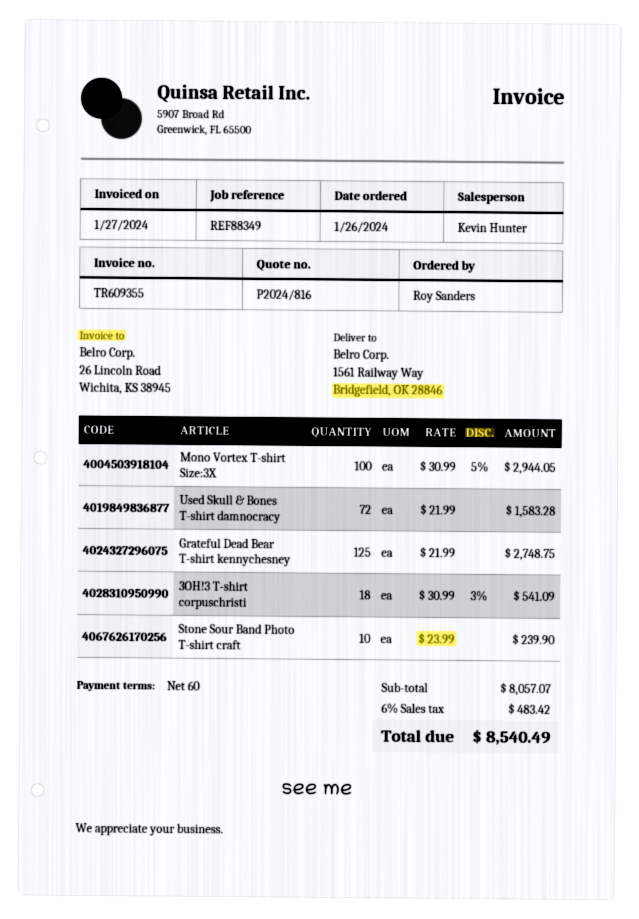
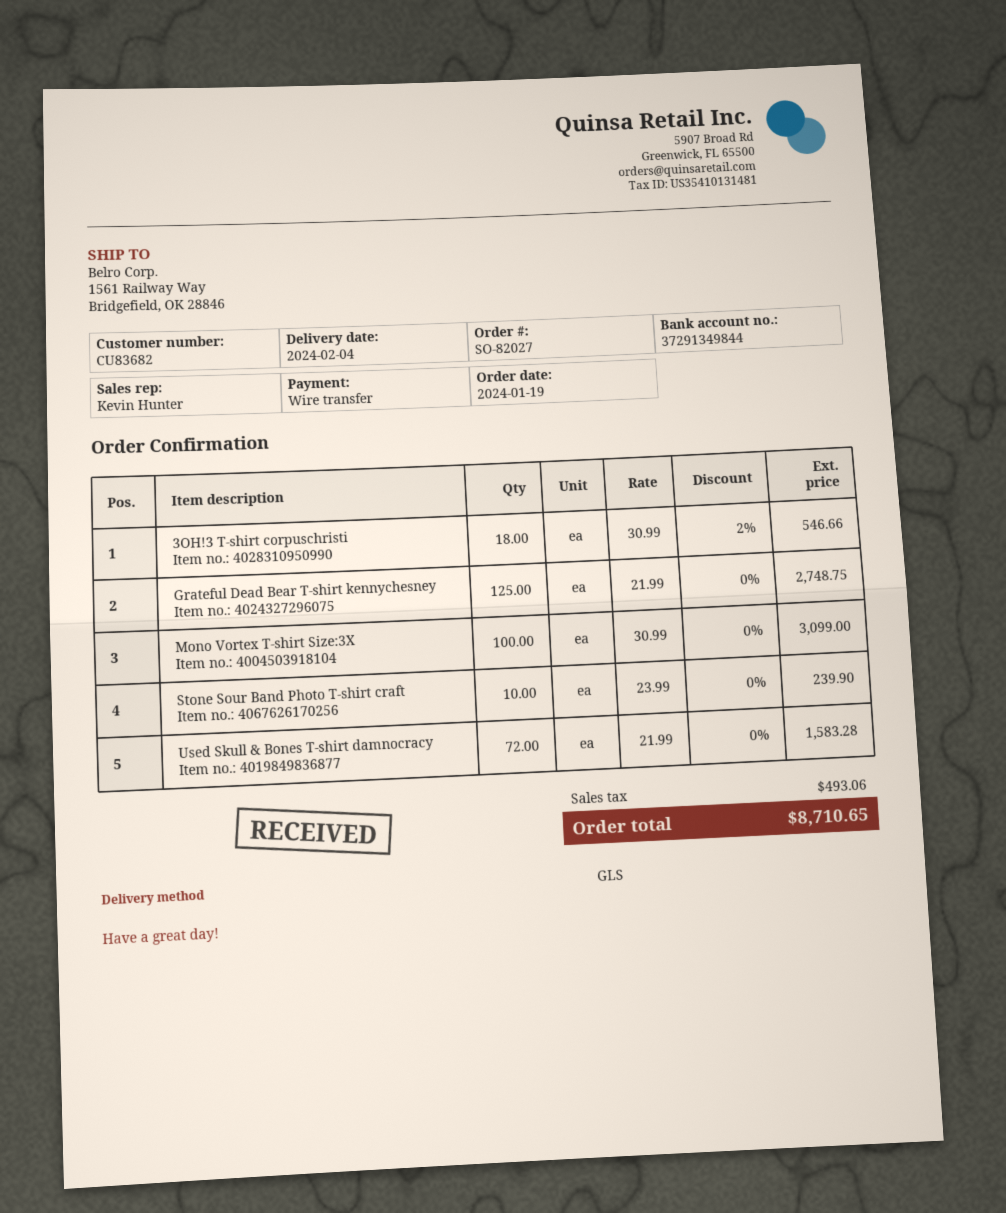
order date: 2024-01-26 -> 2024-01-19
Mono Vortex T-shirt Size:3X: 100 x 30.99 - 5% = 2944.05 -> 100 x 30.99 = 3099.00
3OH!3 T-shirt corpuschristi: 18 x 30.99 - 3% = 541.09 -> 18 x 30.99 - 2% = 546.66
tax: 483.42 -> 493.06
total: 8540.49 -> 8710.65

